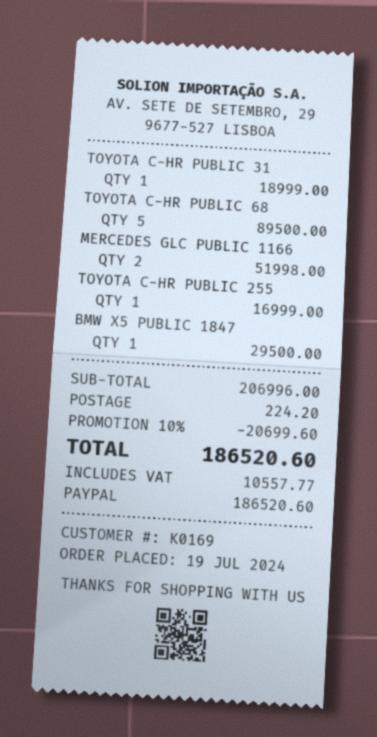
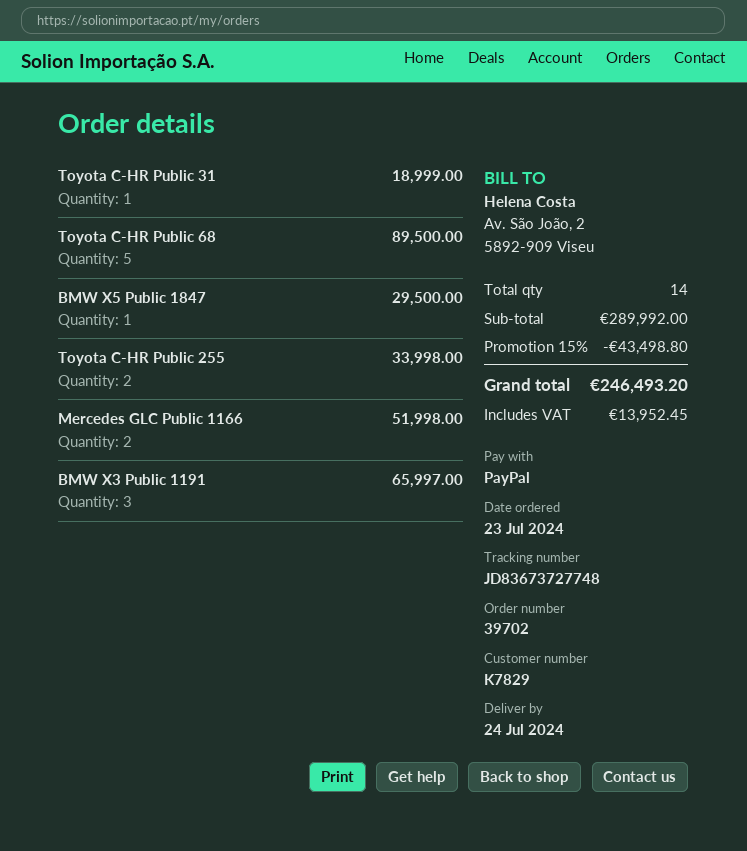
order date: 2024-07-19 -> 2024-07-23
customer number: K0169 -> K7829
TOYOTA C-HR PUBLIC 255: 1 for 16999.00 -> 2 for 33998.00
BMW X3 Public 1191: none -> 3 for 65997.00
subtotal: 206996.00 -> 289992.00
discount: 10% = 20699.60 -> 15% = 43498.80
shipping: 224.20 -> none
tax: 10557.77 -> 13952.45
total: 186520.60 -> 246493.20

